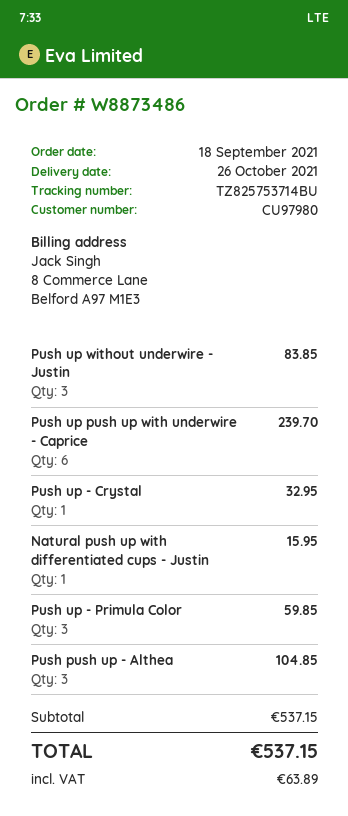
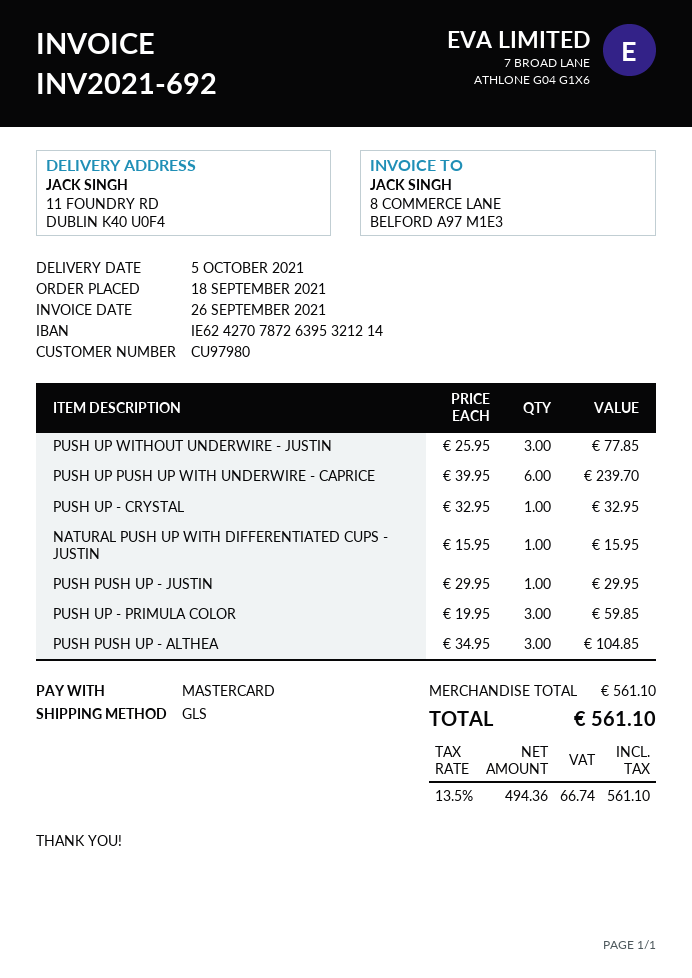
delivery date: 2021-10-26 -> 2021-10-05
Push up without underwire - Justin: 3 for 83.85 -> 3 for 77.85
PUSH PUSH UP - JUSTIN: none -> 1 for 29.95
subtotal: 537.15 -> 561.10
tax: 63.89 -> 66.74
total: 537.15 -> 561.10

